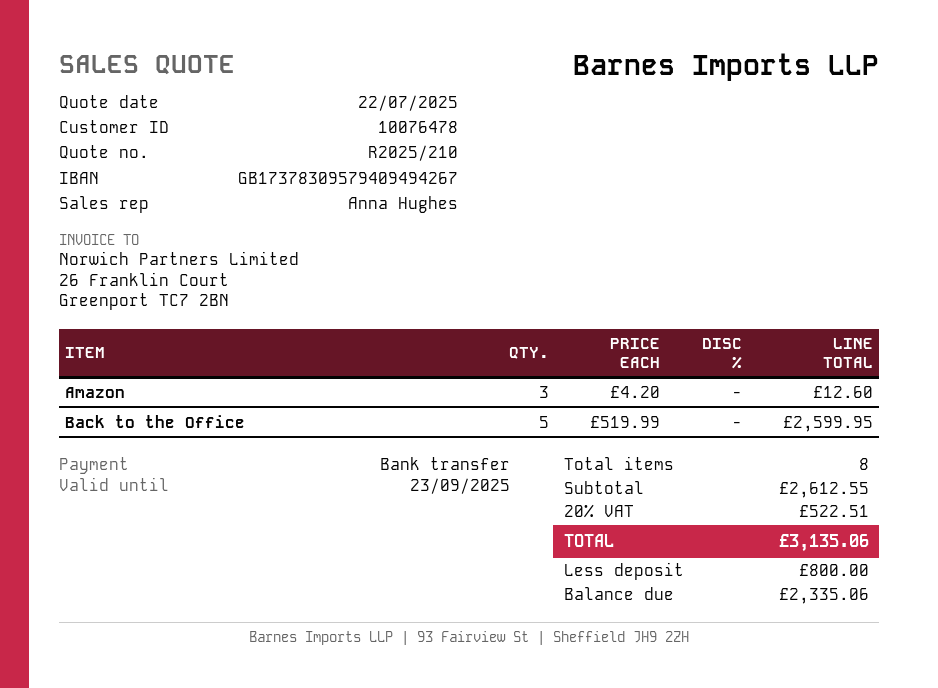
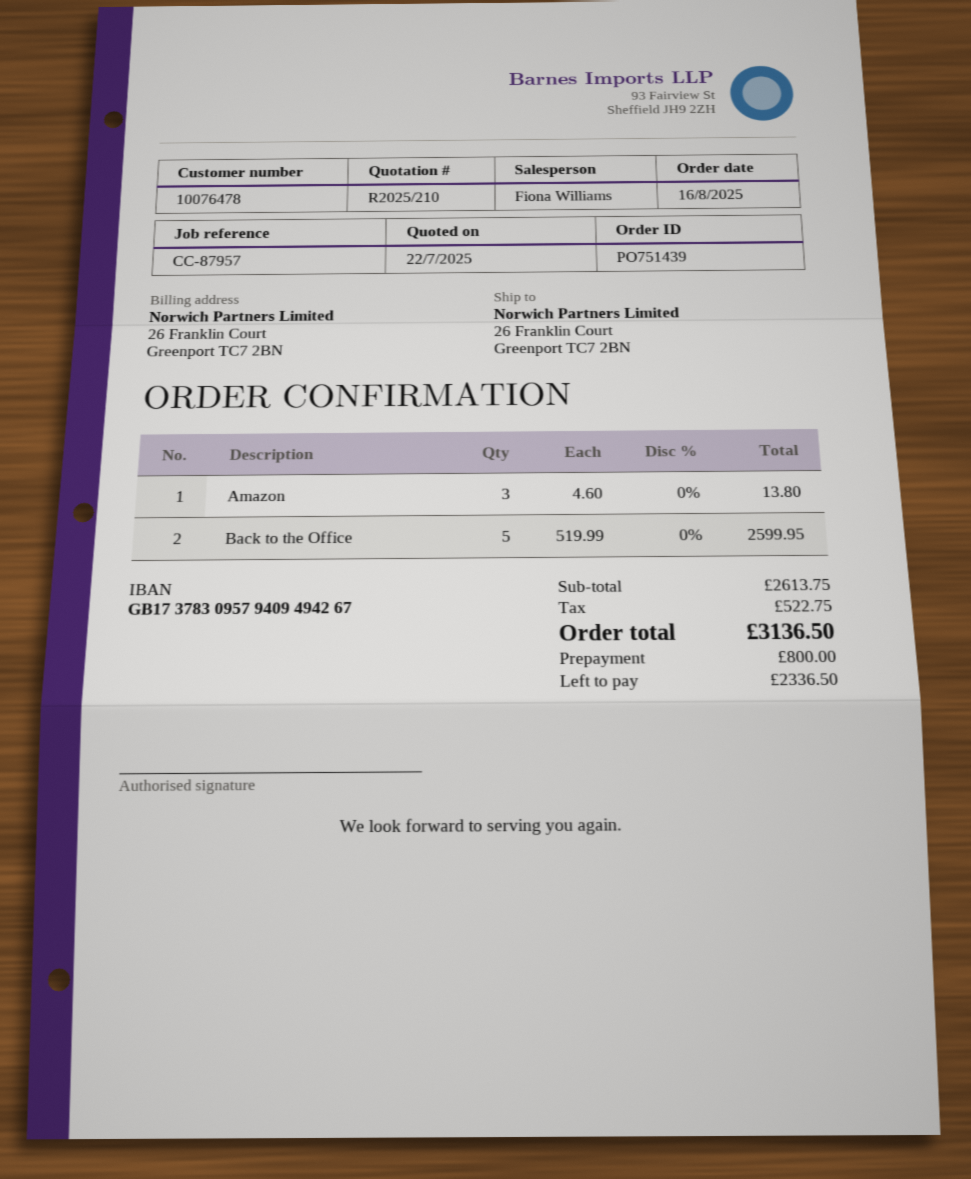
sales rep: Anna Hughes -> Fiona Williams
Amazon: 3 x 4.20 = 12.60 -> 3 x 4.60 = 13.80
subtotal: 2612.55 -> 2613.75
tax: 522.51 -> 522.75
total: 3135.06 -> 3136.50
balance: 2335.06 -> 2336.50

